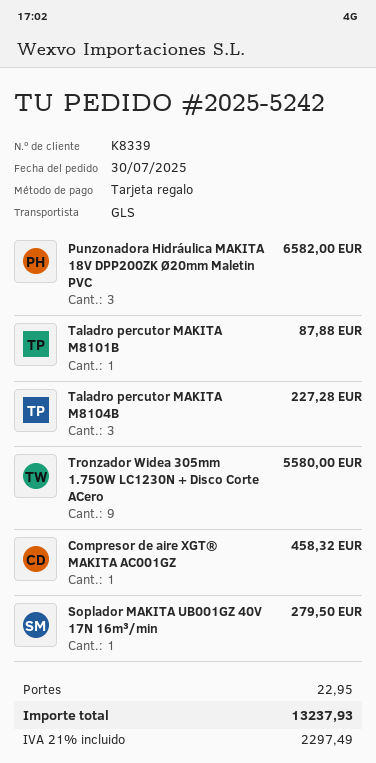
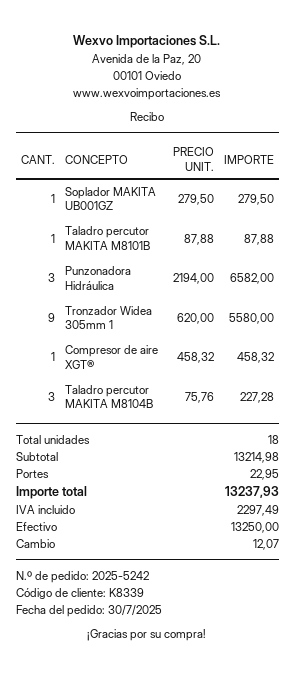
payment method: gift card -> cash

